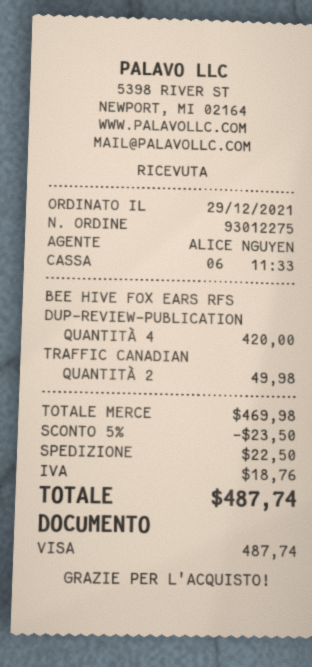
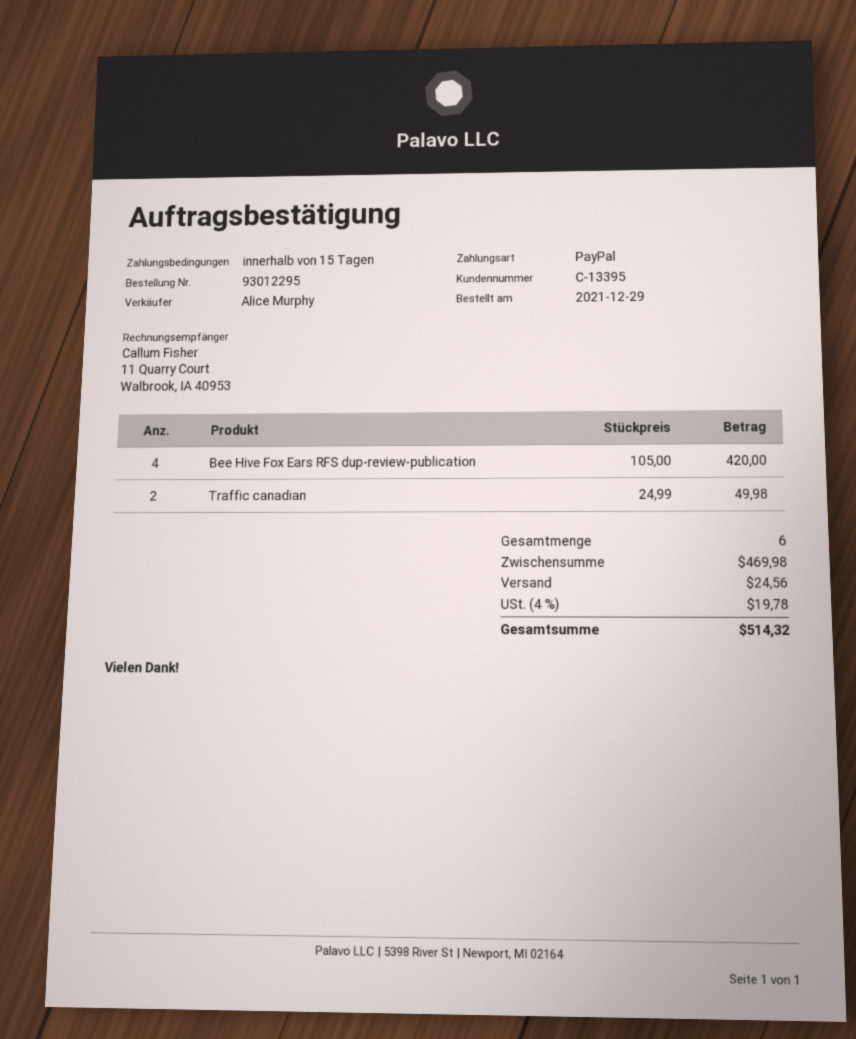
order number: 93012275 -> 93012295
sales rep: ALICE NGUYEN -> Alice Murphy
payment method: Visa -> PayPal
discount: 5% = 23.50 -> none
shipping: 22.50 -> 24.56
tax: 18.76 -> 19.78
total: 487.74 -> 514.32

